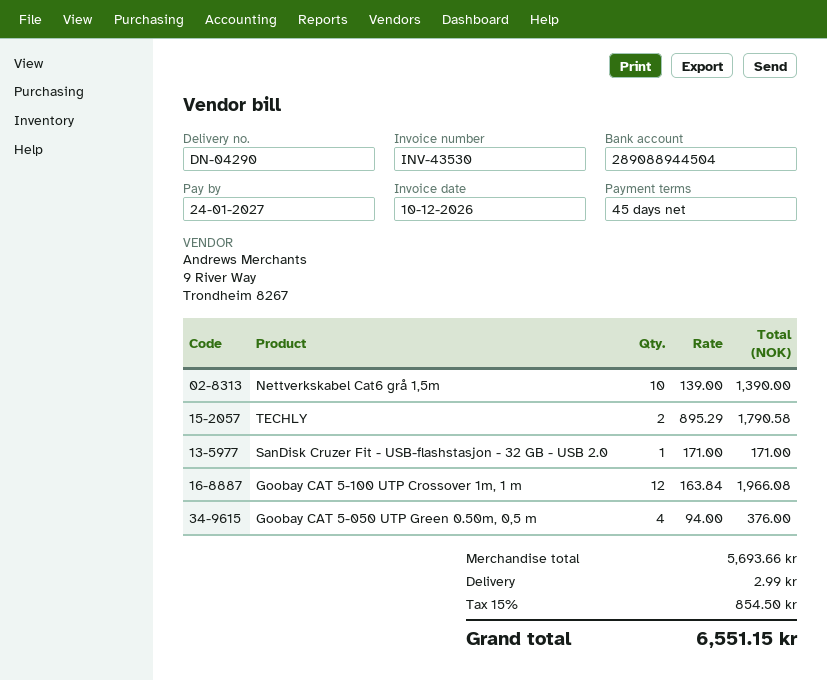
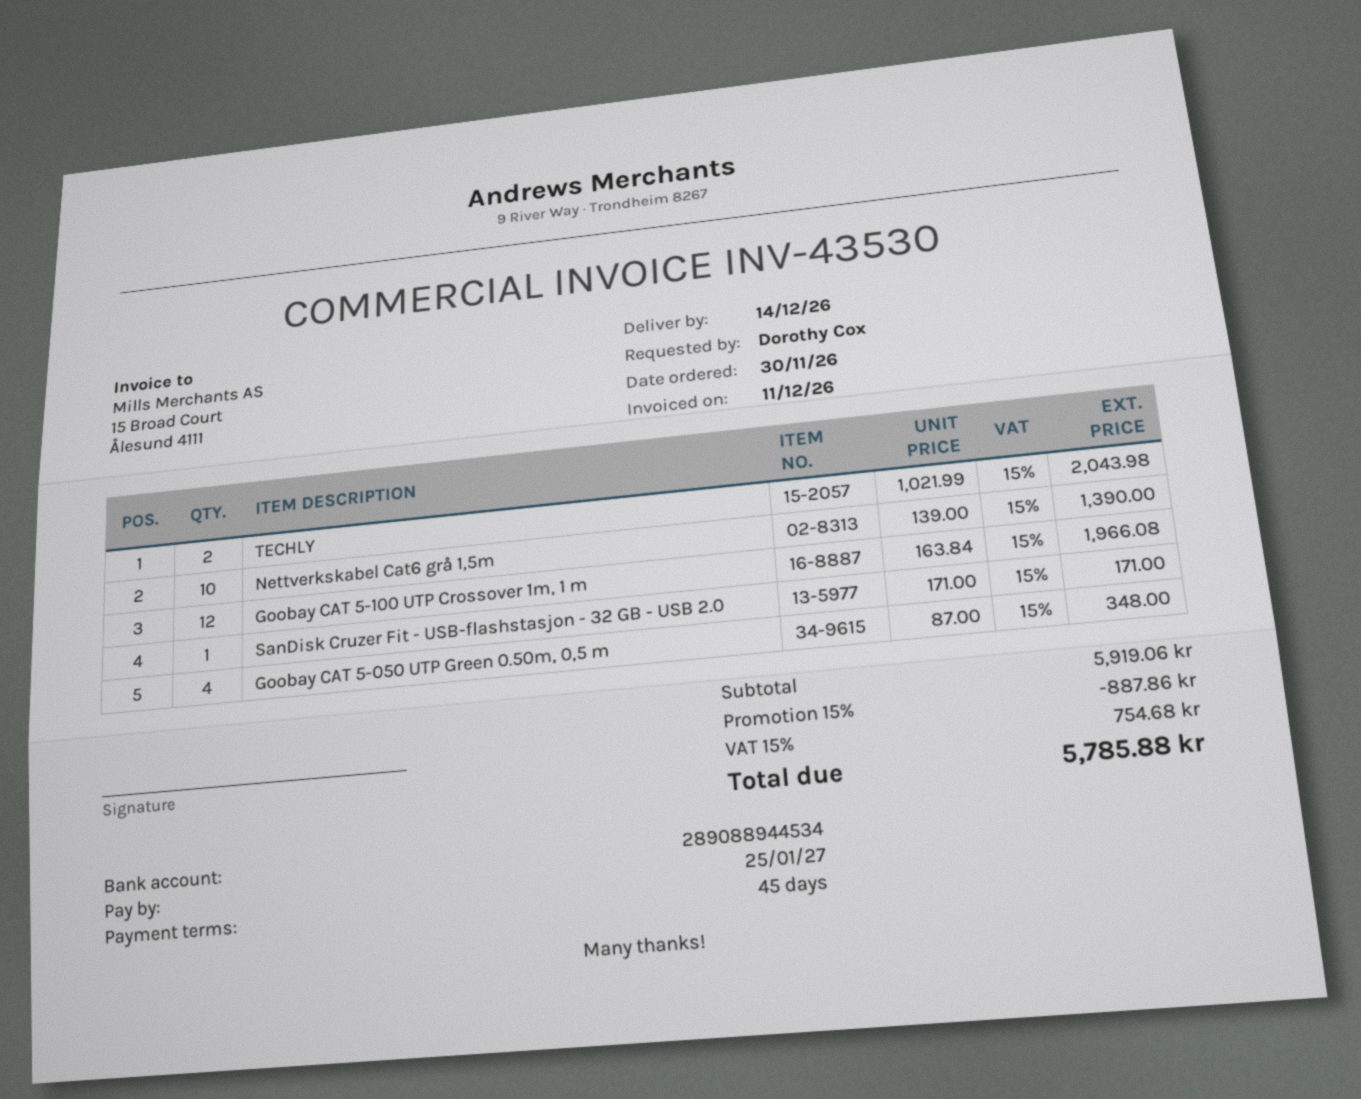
invoice date: 2026-12-10 -> 2026-12-11
due date: 2027-01-24 -> 2027-01-25
bank account: 289088944504 -> 289088944534
TECHLY: 2 x 895.29 = 1790.58 -> 2 x 1021.99 = 2043.98
Goobay CAT 5-050 UTP Green 0.50m, 0,5 m: 4 x 94.00 = 376.00 -> 4 x 87.00 = 348.00
subtotal: 5693.66 -> 5919.06
discount: none -> 15% = 887.86
shipping: 2.99 -> none
tax: 15% = 854.50 -> 15% = 754.68
total: 6551.15 -> 5785.88

